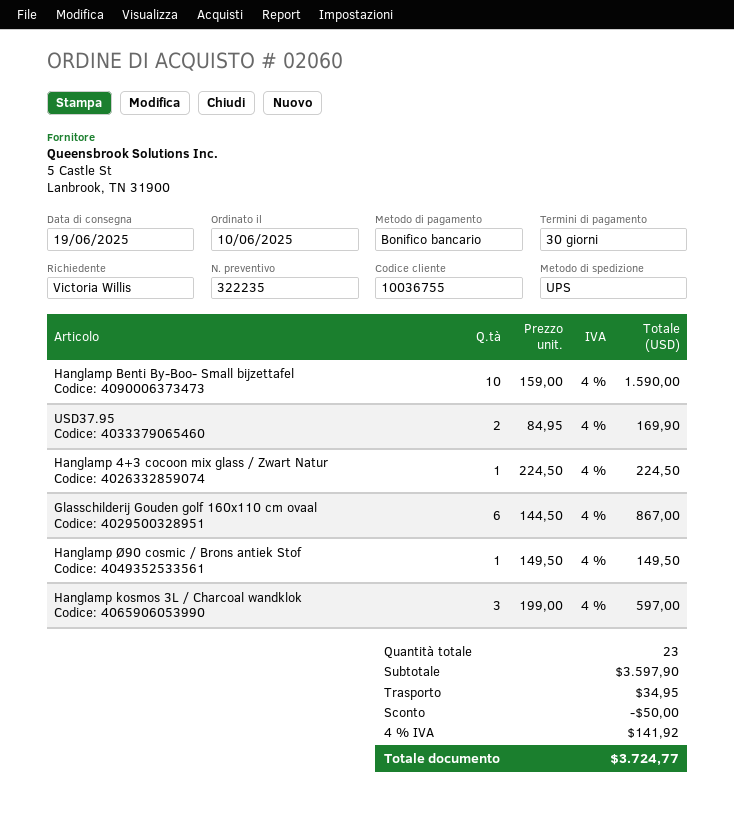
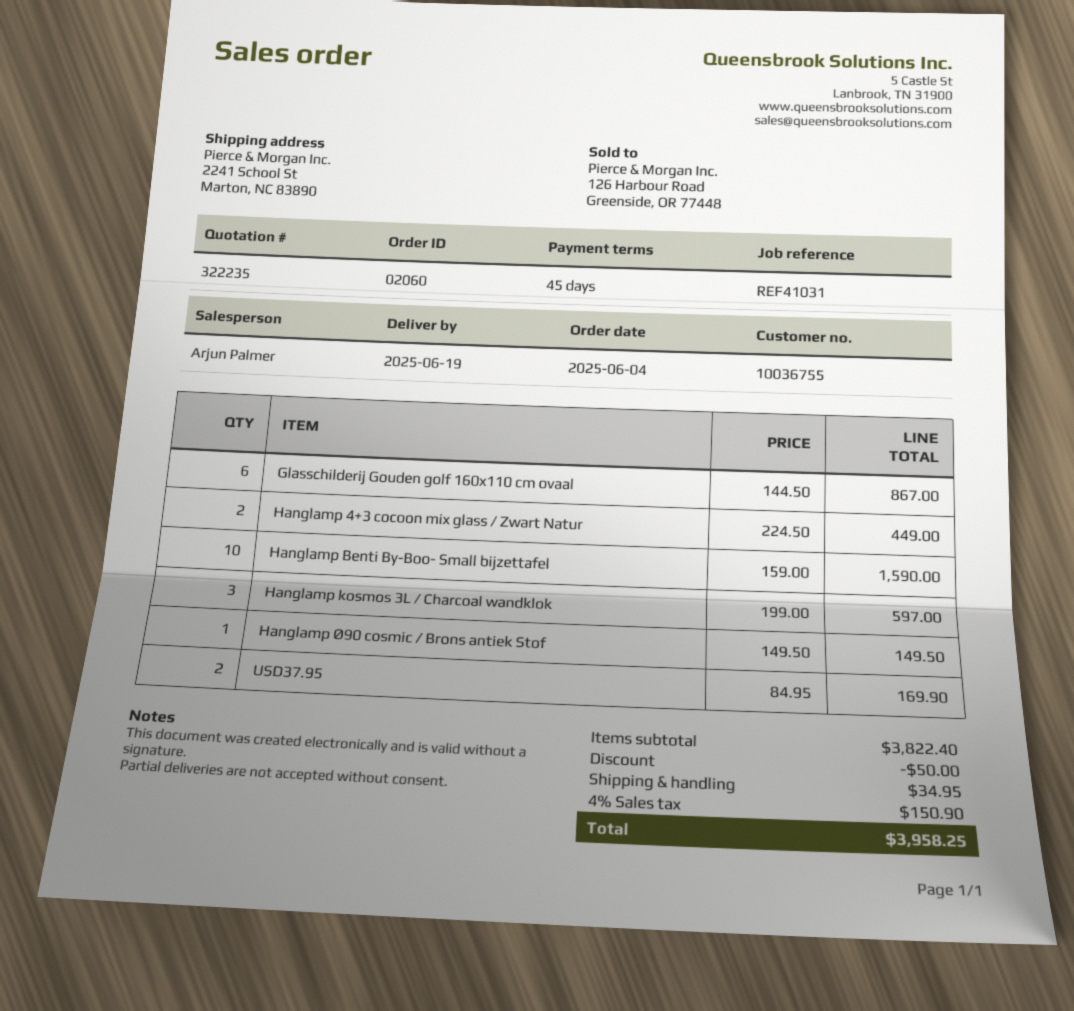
order date: 2025-06-10 -> 2025-06-04
payment terms: 30 days -> 45 days
Hanglamp 4+3 cocoon mix glass / Zwart Natur: 1 x 224.50 = 224.50 -> 2 x 224.50 = 449.00
subtotal: 3597.90 -> 3822.40
tax: 4% = 141.92 -> 4% = 150.90
total: 3724.77 -> 3958.25

